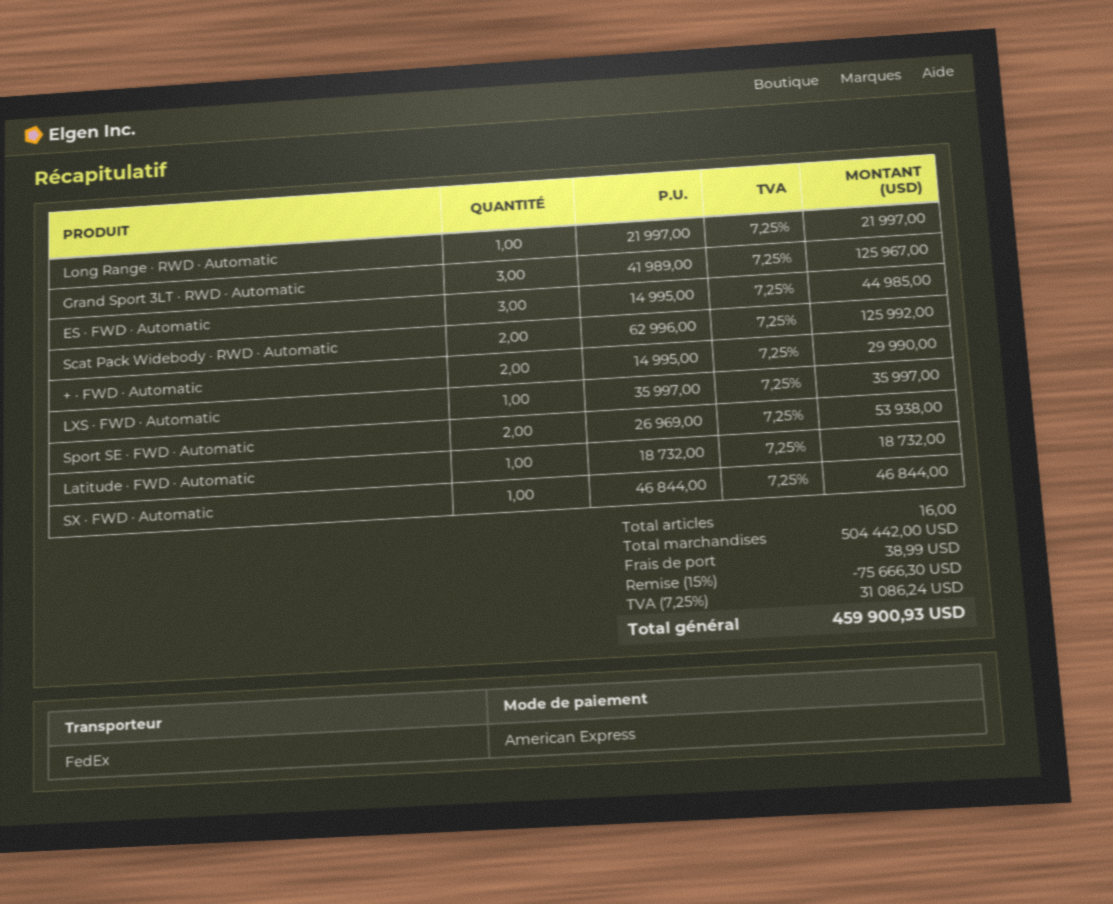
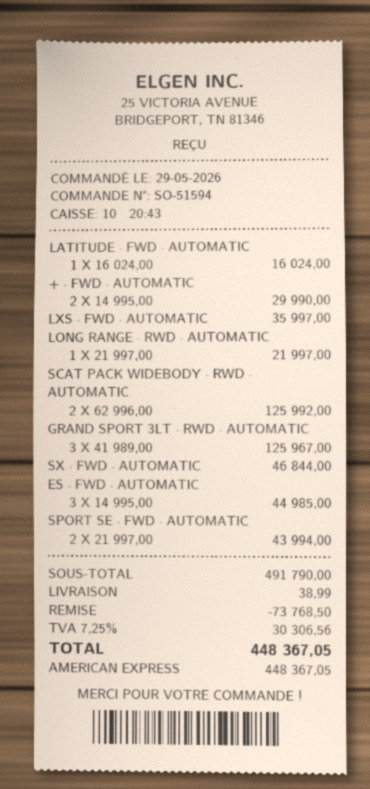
Sport SE · FWD · Automatic: 2 x 26969.00 = 53938.00 -> 2 x 21997.00 = 43994.00
Latitude · FWD · Automatic: 1 x 18732.00 = 18732.00 -> 1 x 16024.00 = 16024.00
subtotal: 504442.00 -> 491790.00
discount: 75666.30 -> 73768.50
tax: 7.25% = 31086.24 -> 7.25% = 30306.56
total: 459900.93 -> 448367.05

